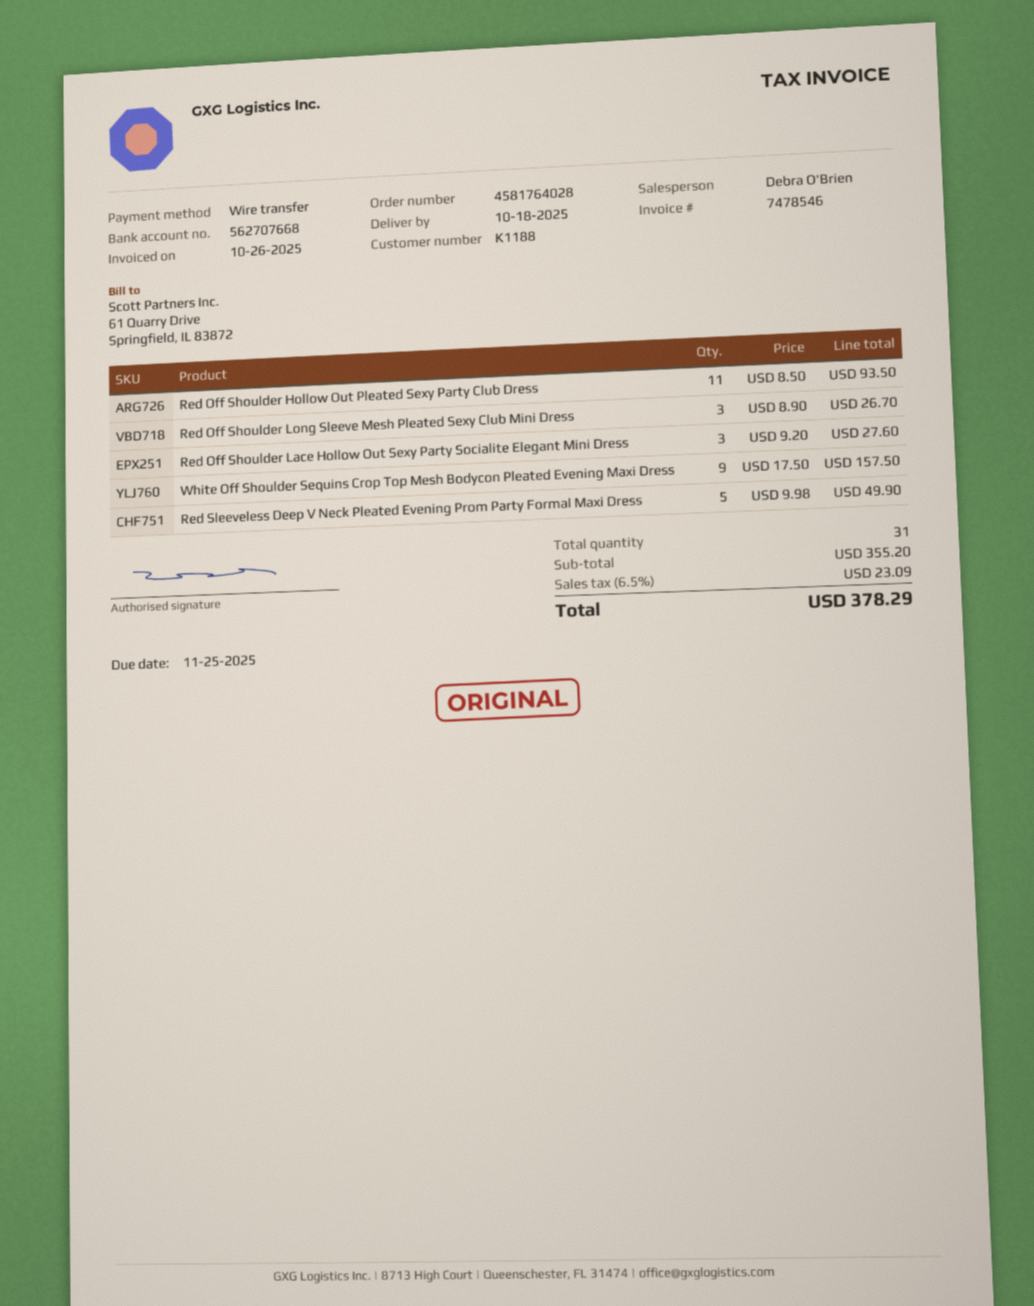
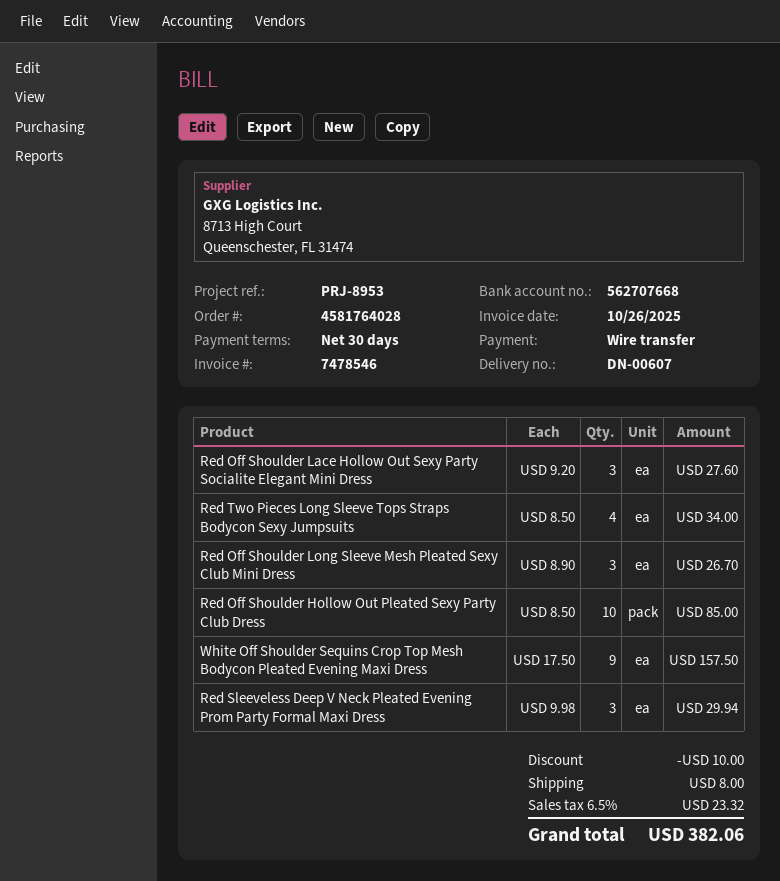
Red Off Shoulder Hollow Out Pleated Sexy Party Club Dress: 11 x 8.50 = 93.50 -> 10 x 8.50 = 85.00
Red Sleeveless Deep V Neck Pleated Evening Prom Party Formal Maxi Dress: 5 x 9.98 = 49.90 -> 3 x 9.98 = 29.94
Red Two Pieces Long Sleeve Tops Straps Bodycon Sexy Jumpsuits: none -> 4 x 8.50 = 34.00
discount: none -> 10.00
shipping: none -> 8.00
tax: 6.5% = 23.09 -> 6.5% = 23.32
total: 378.29 -> 382.06

